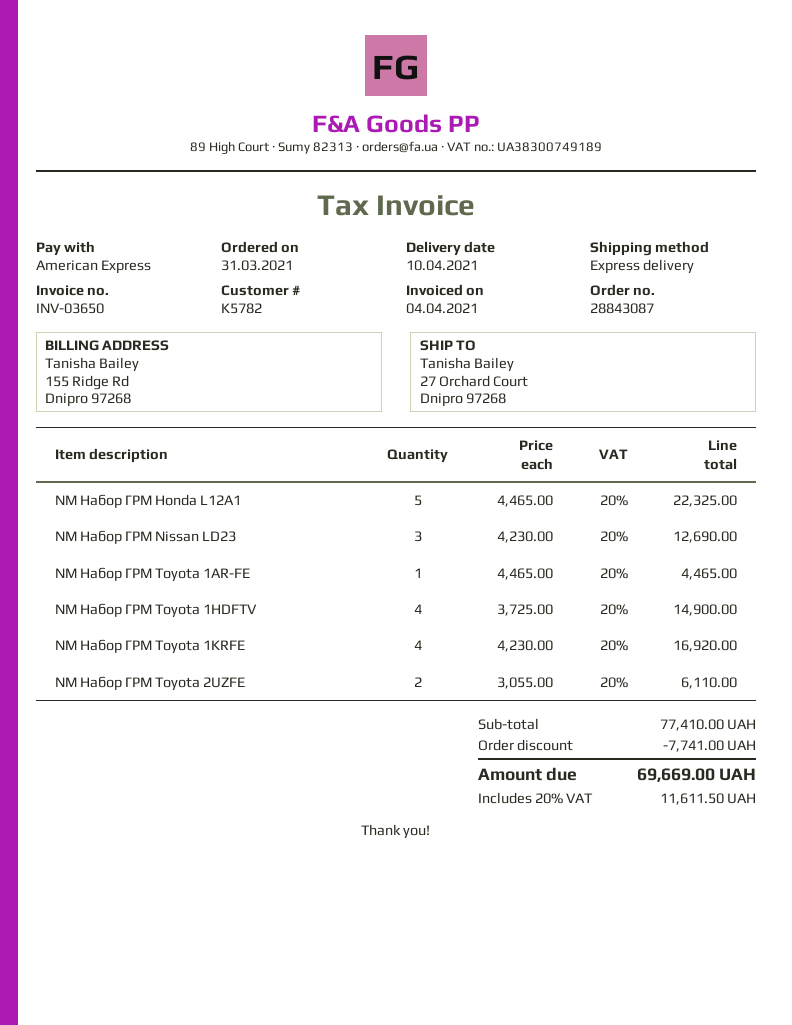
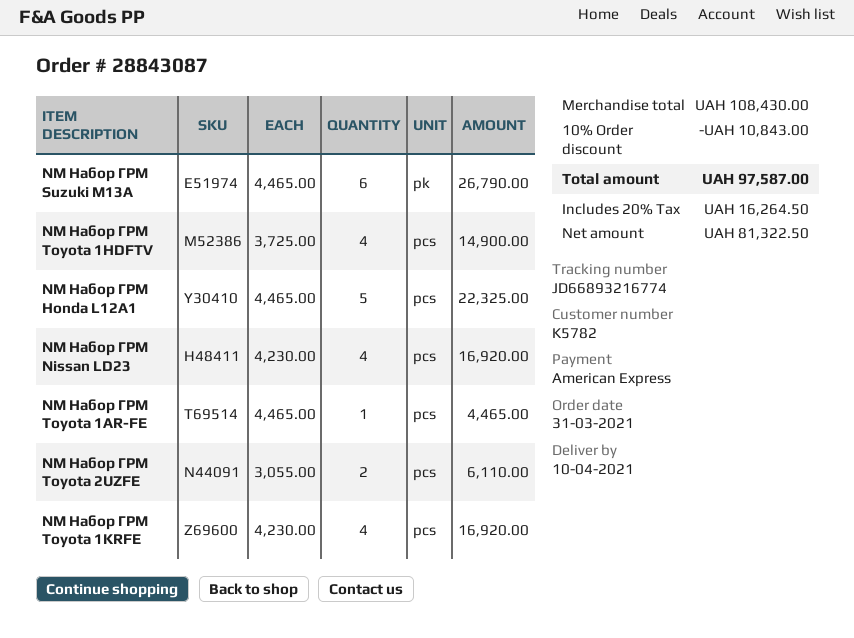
NM Набор ГРМ Nissan LD23: 3 x 4230.00 = 12690.00 -> 4 x 4230.00 = 16920.00
NM Набор ГРМ Suzuki M13A: none -> 6 x 4465.00 = 26790.00
subtotal: 77410.00 -> 108430.00
discount: 7741.00 -> 10843.00
tax: 20% = 11611.50 -> 20% = 16264.50
total: 69669.00 -> 97587.00

